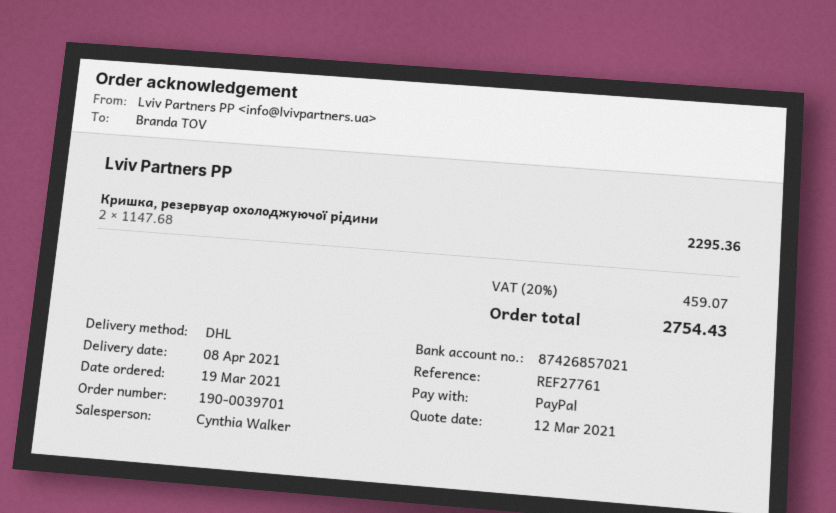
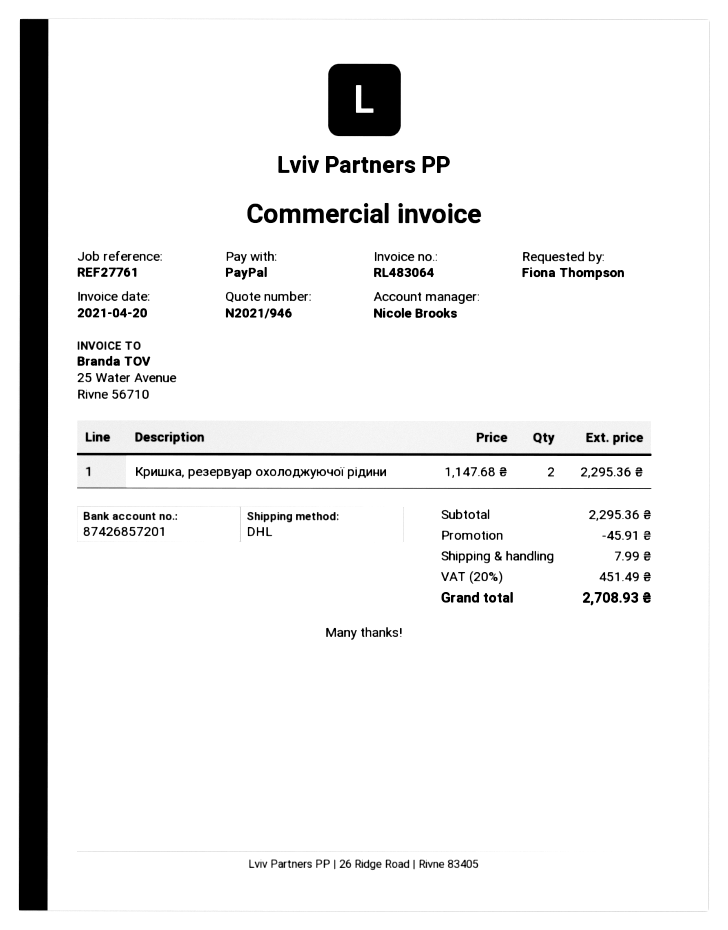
sales rep: Cynthia Walker -> Nicole Brooks
bank account: 87426857021 -> 87426857201
discount: none -> 45.91
shipping: none -> 7.99
tax: 20% = 459.07 -> 20% = 451.49
total: 2754.43 -> 2708.93

